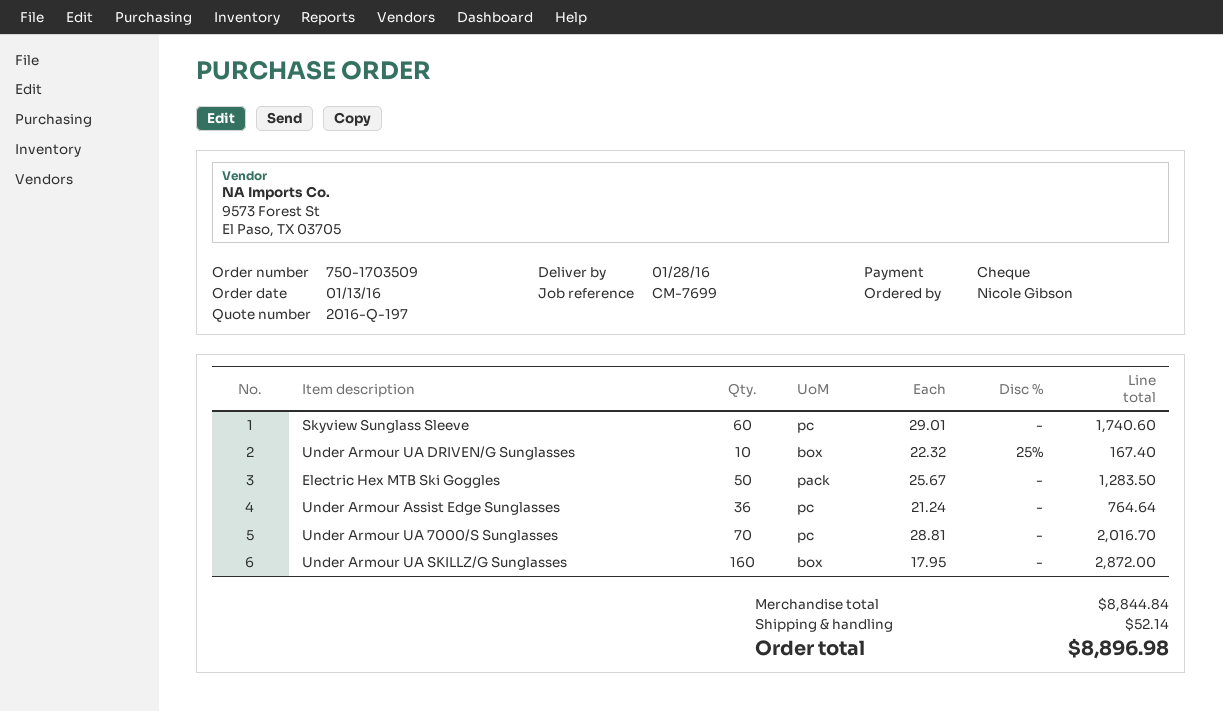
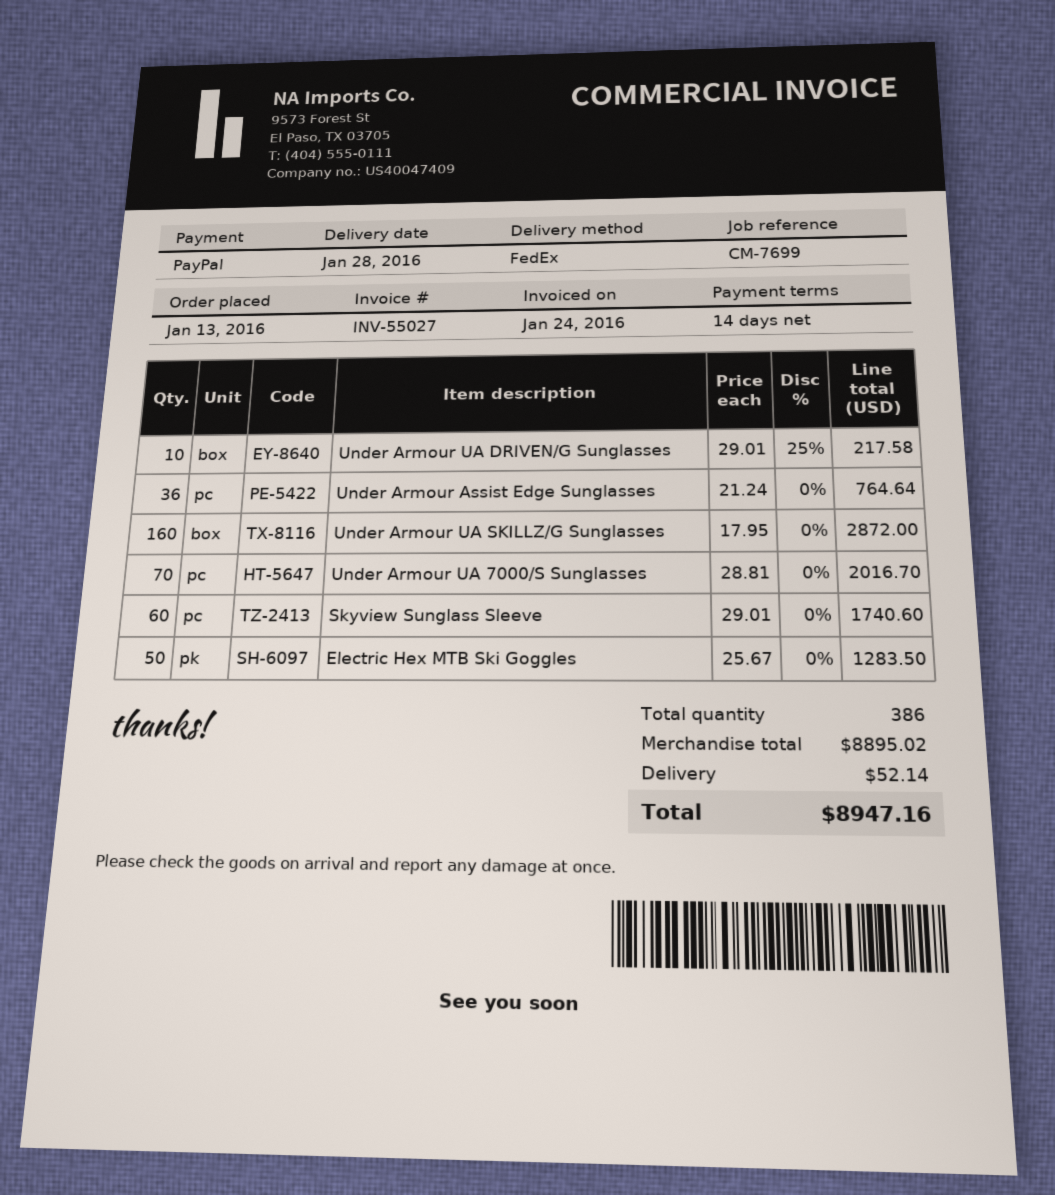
payment method: cheque -> PayPal
Under Armour UA DRIVEN/G Sunglasses: 10 x 22.32 - 25% = 167.40 -> 10 x 29.01 - 25% = 217.58
subtotal: 8844.84 -> 8895.02
total: 8896.98 -> 8947.16

